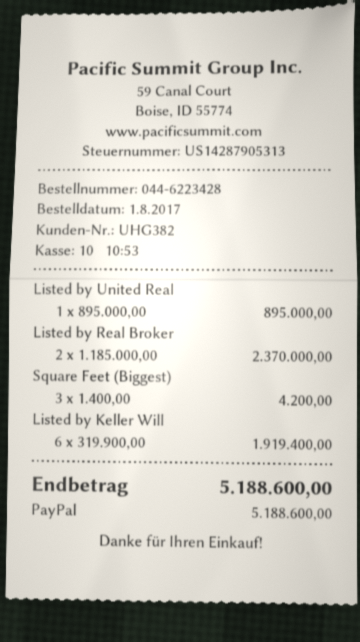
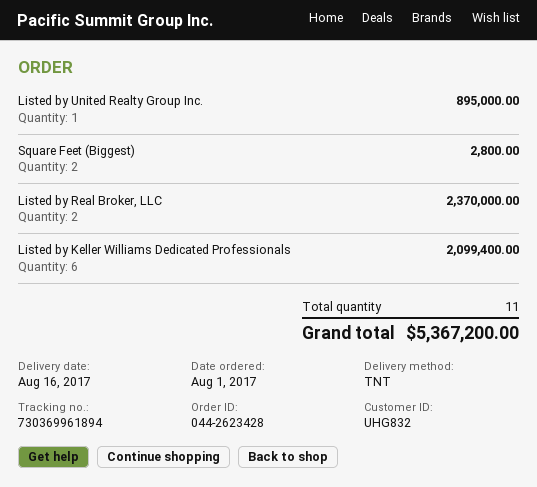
order number: 044-6223428 -> 044-2623428
customer number: UHG382 -> UHG832
Square Feet (Biggest): 3 for 4200.00 -> 2 for 2800.00
Listed by Keller Will: 6 for 1919400.00 -> 6 for 2099400.00
total: 5188600.00 -> 5367200.00

